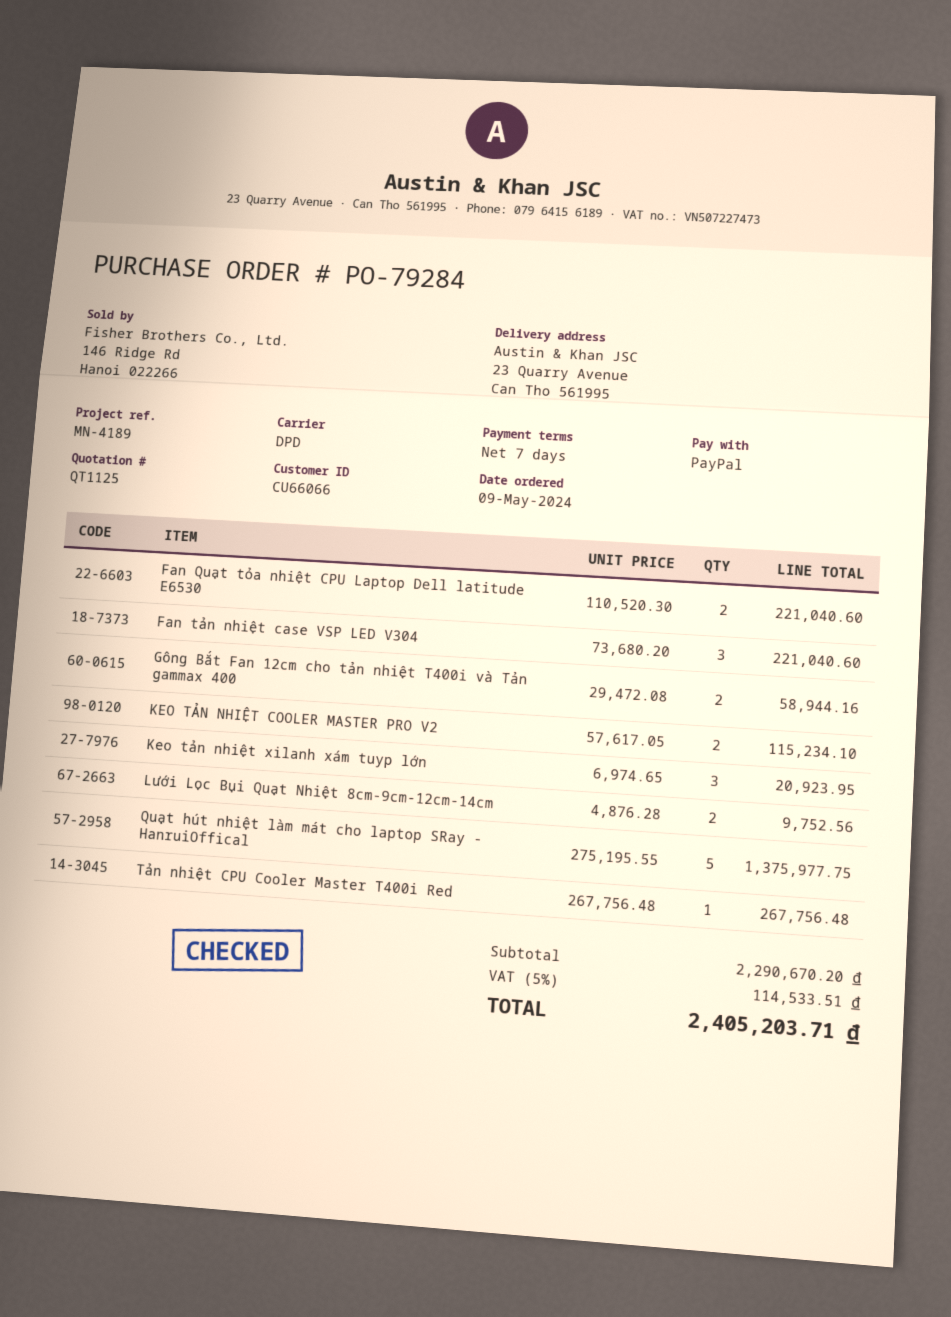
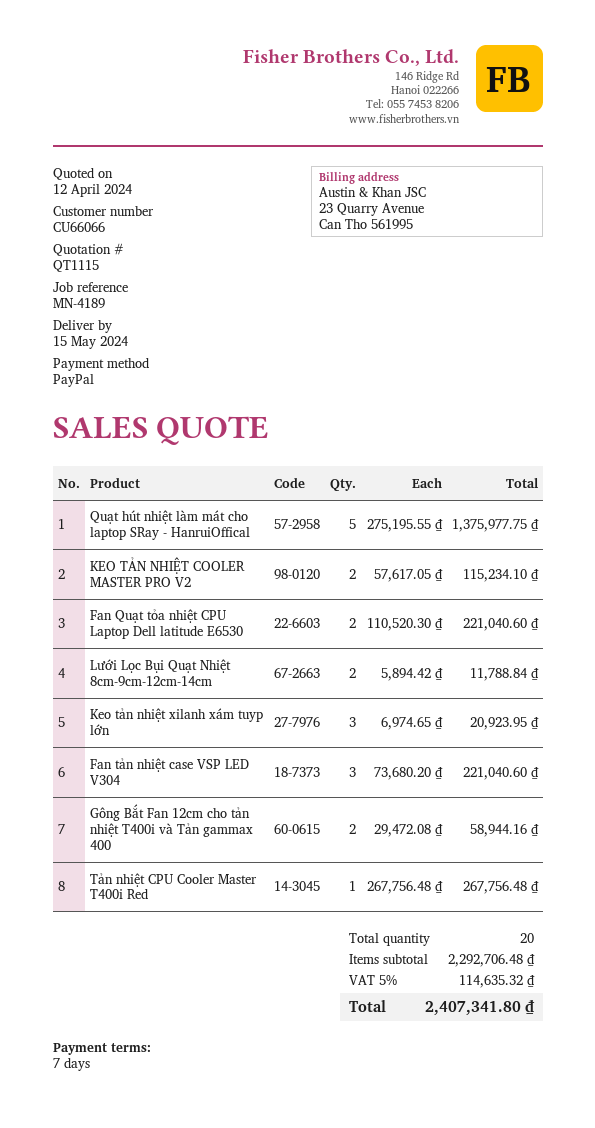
quote number: QT1125 -> QT1115
Lưới Lọc Bụi Quạt Nhiệt 8cm-9cm-12cm-14cm: 2 x 4876.28 = 9752.56 -> 2 x 5894.42 = 11788.84
subtotal: 2290670.20 -> 2292706.48
tax: 5% = 114533.51 -> 5% = 114635.32
total: 2405203.71 -> 2407341.80

